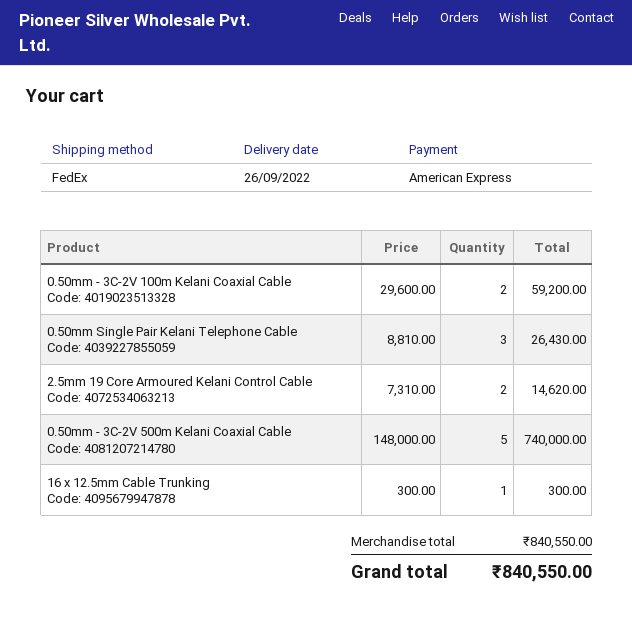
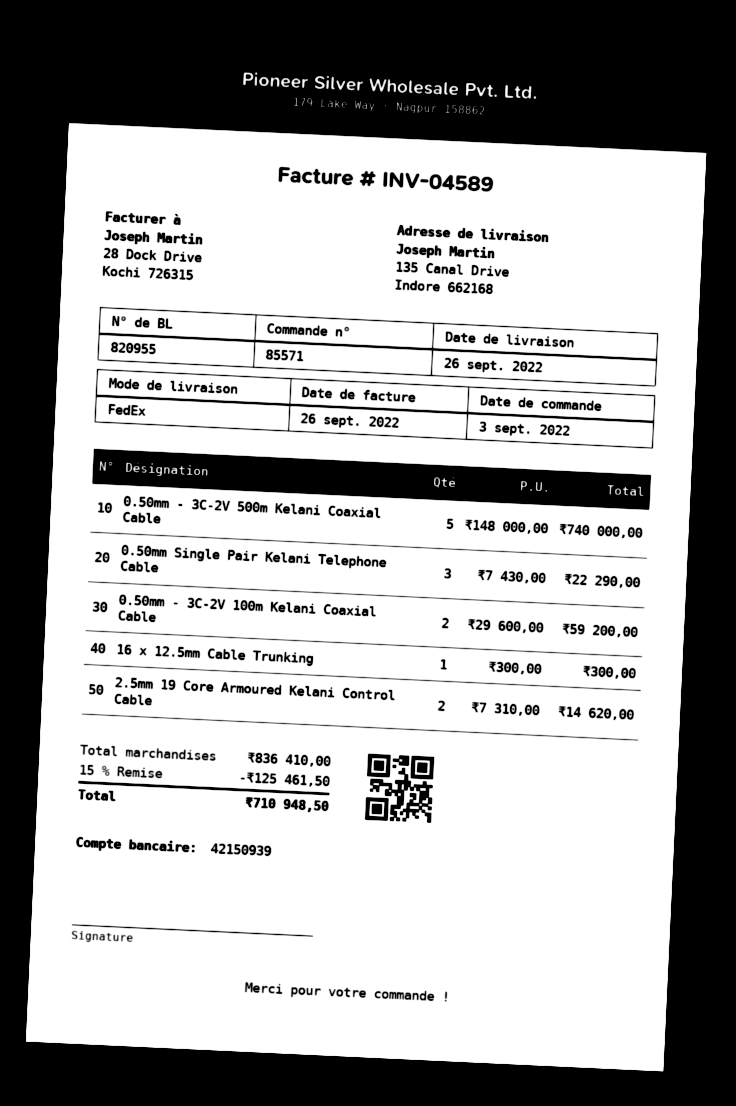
0.50mm Single Pair Kelani Telephone Cable: 3 x 8810.00 = 26430.00 -> 3 x 7430.00 = 22290.00
subtotal: 840550.00 -> 836410.00
discount: none -> 15% = 125461.50
total: 840550.00 -> 710948.50

